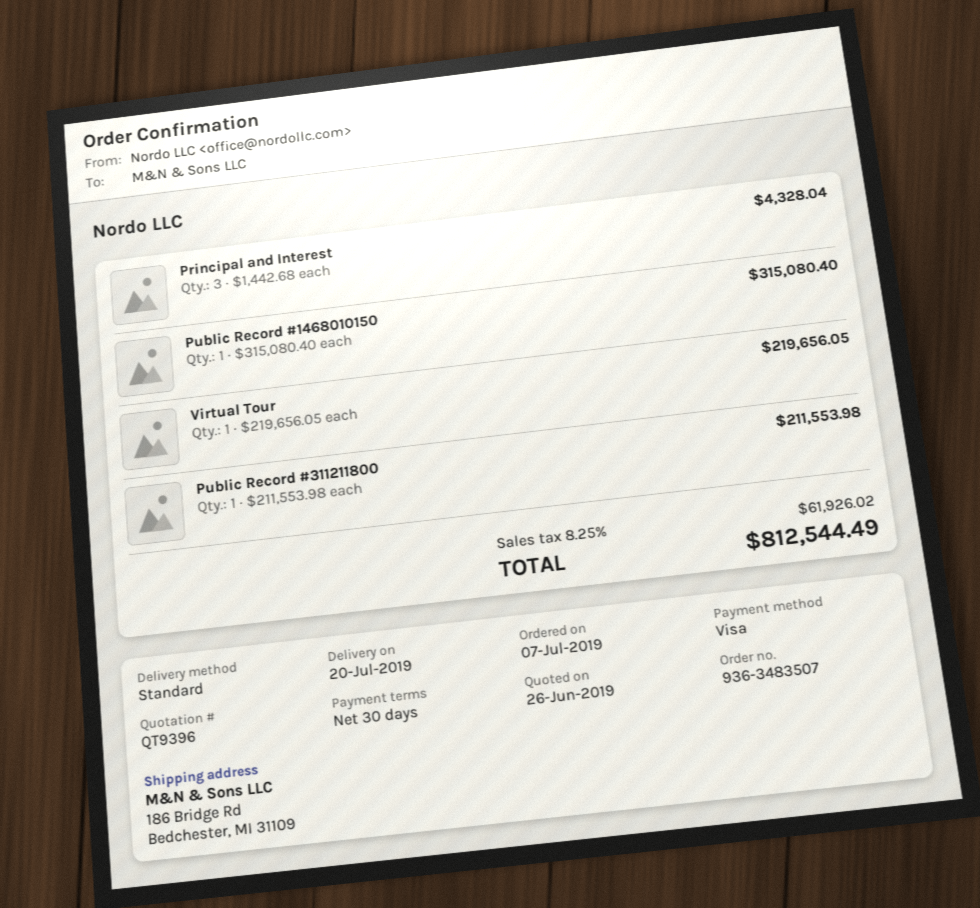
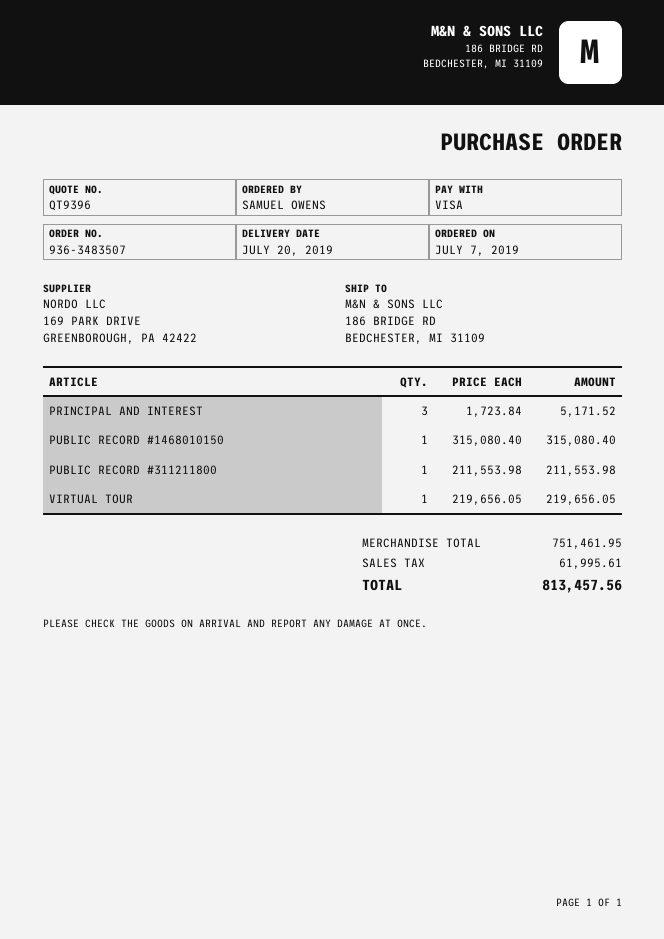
Principal and Interest: 3 x 1442.68 = 4328.04 -> 3 x 1723.84 = 5171.52
tax: 61926.02 -> 61995.61
total: 812544.49 -> 813457.56

